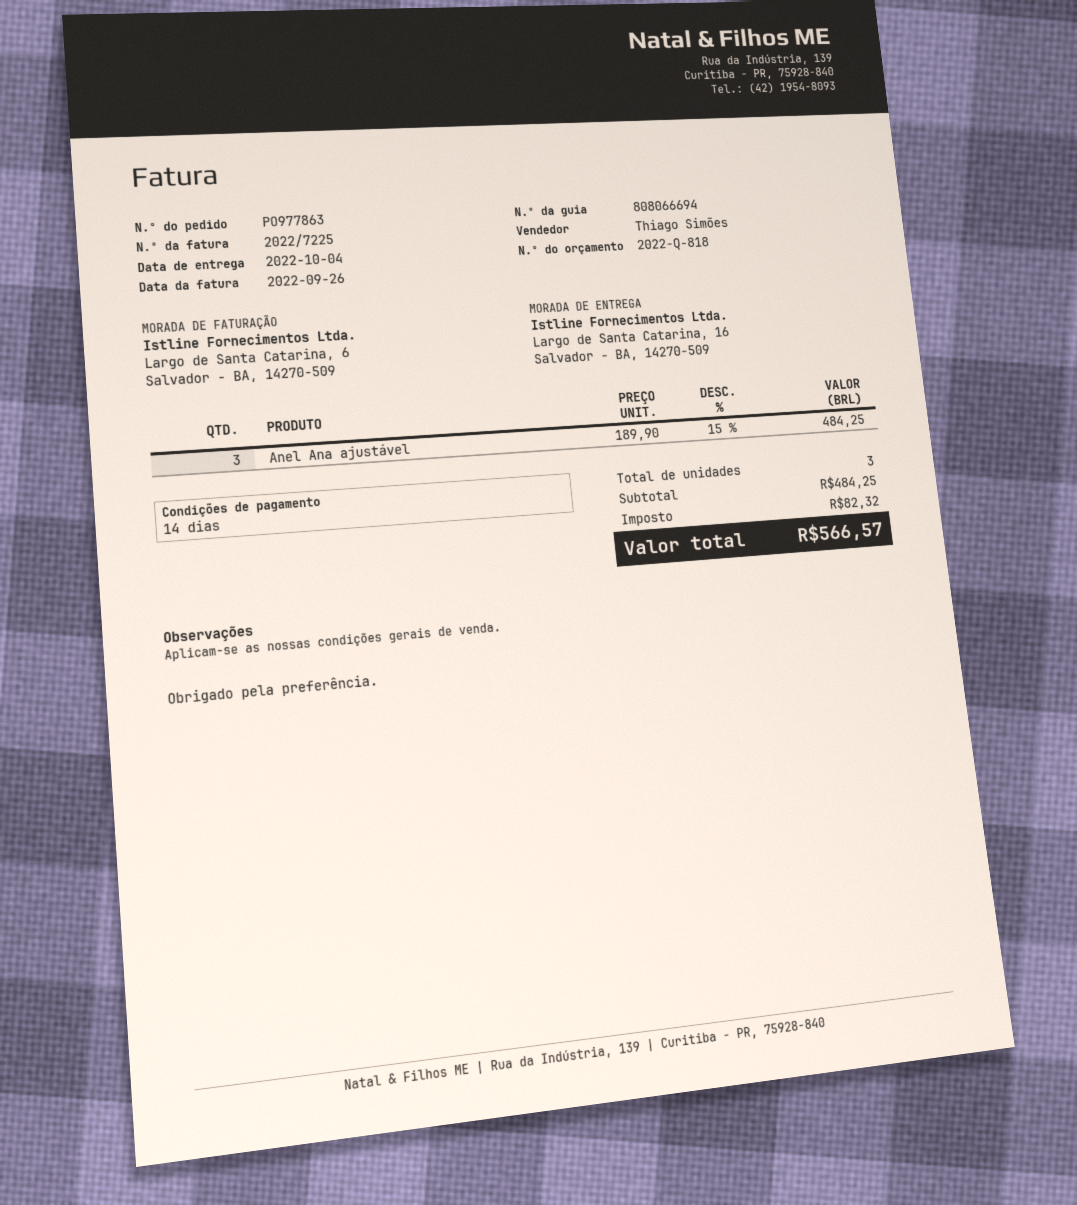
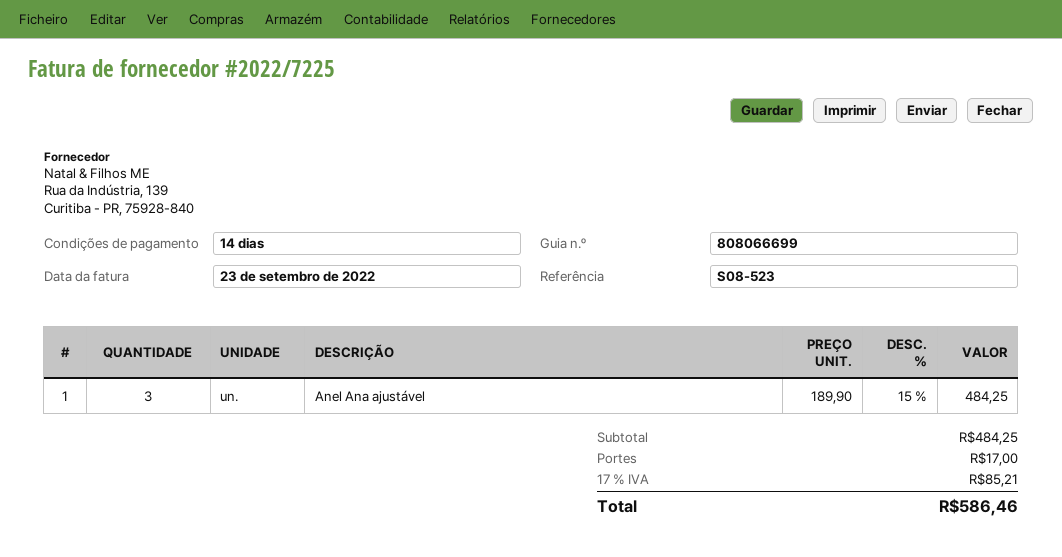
delivery note number: 808066694 -> 808066699
invoice date: 2022-09-26 -> 2022-09-23
shipping: none -> 17.00
tax: 82.32 -> 85.21
total: 566.57 -> 586.46

